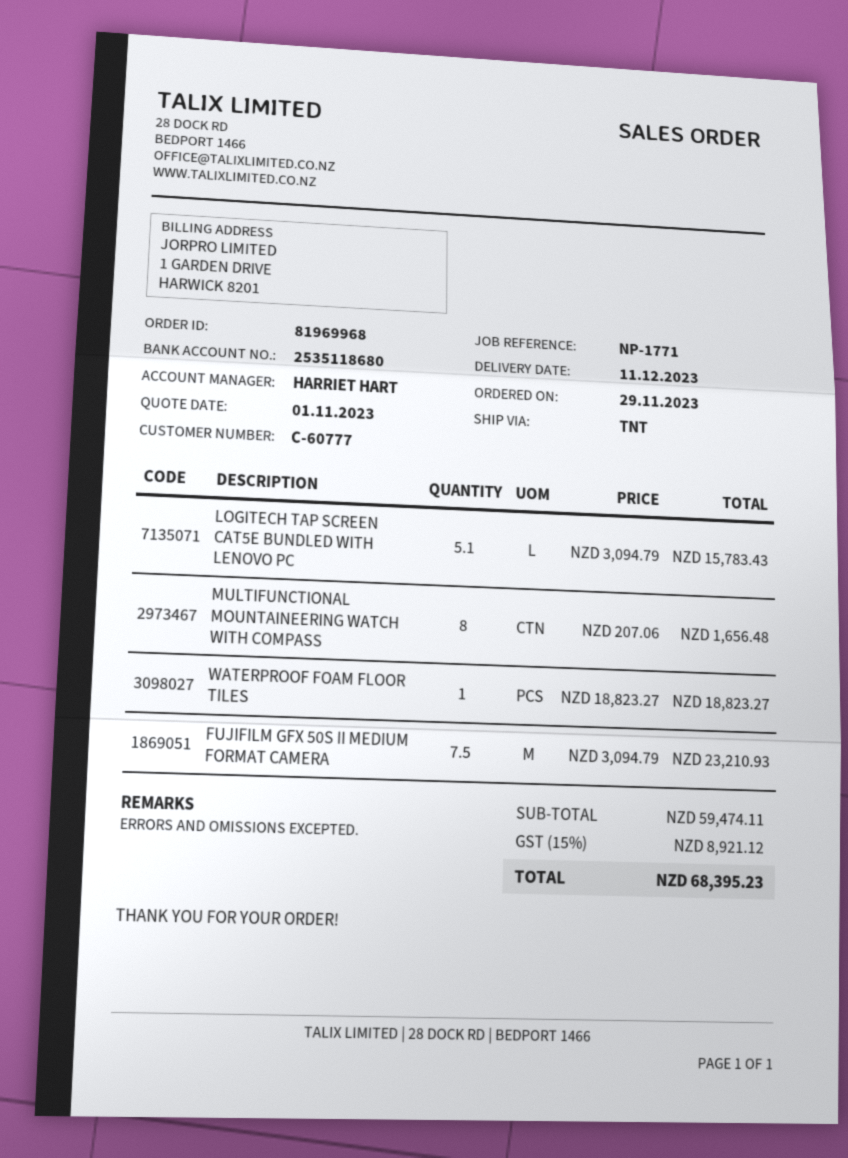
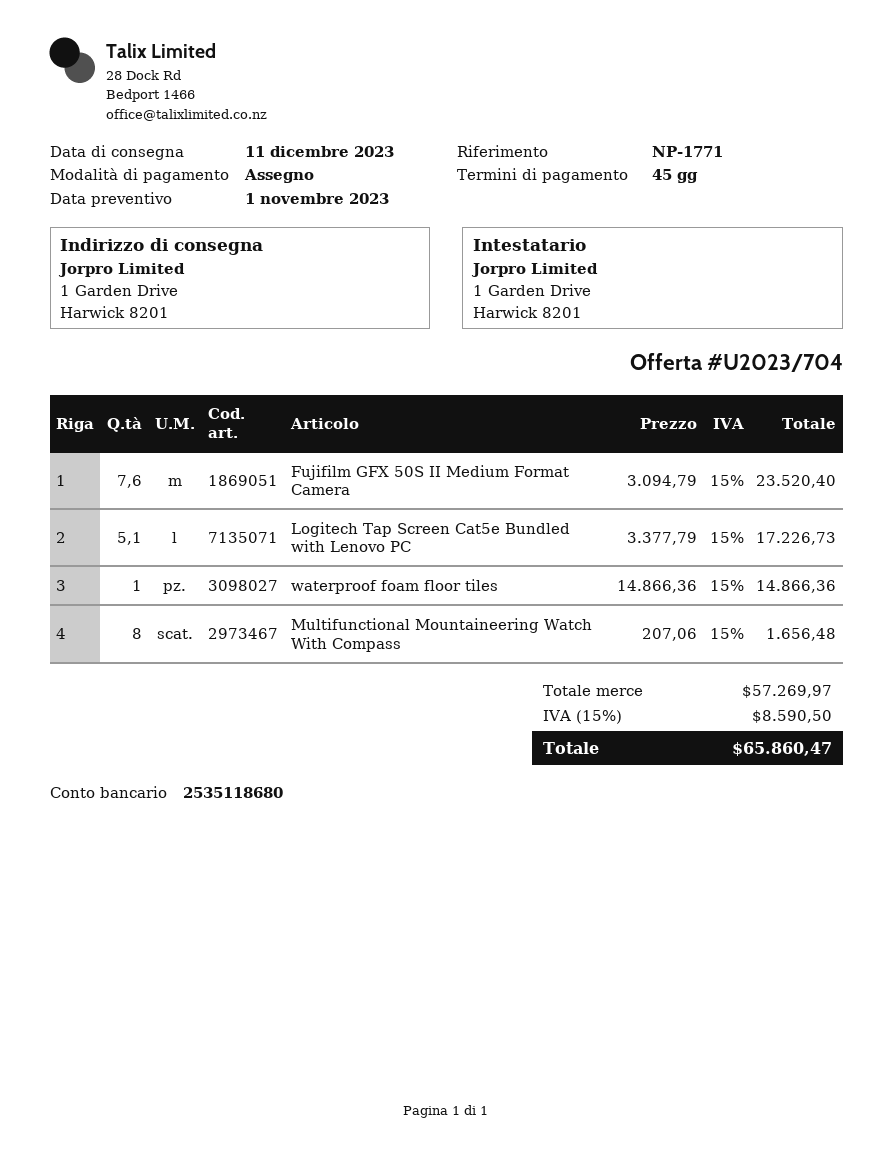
LOGITECH TAP SCREEN CAT5E BUNDLED WITH LENOVO PC: 5.1 x 3094.79 = 15783.43 -> 5.1 x 3377.79 = 17226.73
WATERPROOF FOAM FLOOR TILES: 1 x 18823.27 = 18823.27 -> 1 x 14866.36 = 14866.36
FUJIFILM GFX 50S II MEDIUM FORMAT CAMERA: 7.5 x 3094.79 = 23210.93 -> 7.6 x 3094.79 = 23520.40
subtotal: 59474.11 -> 57269.97
tax: 15% = 8921.12 -> 15% = 8590.50
total: 68395.23 -> 65860.47

